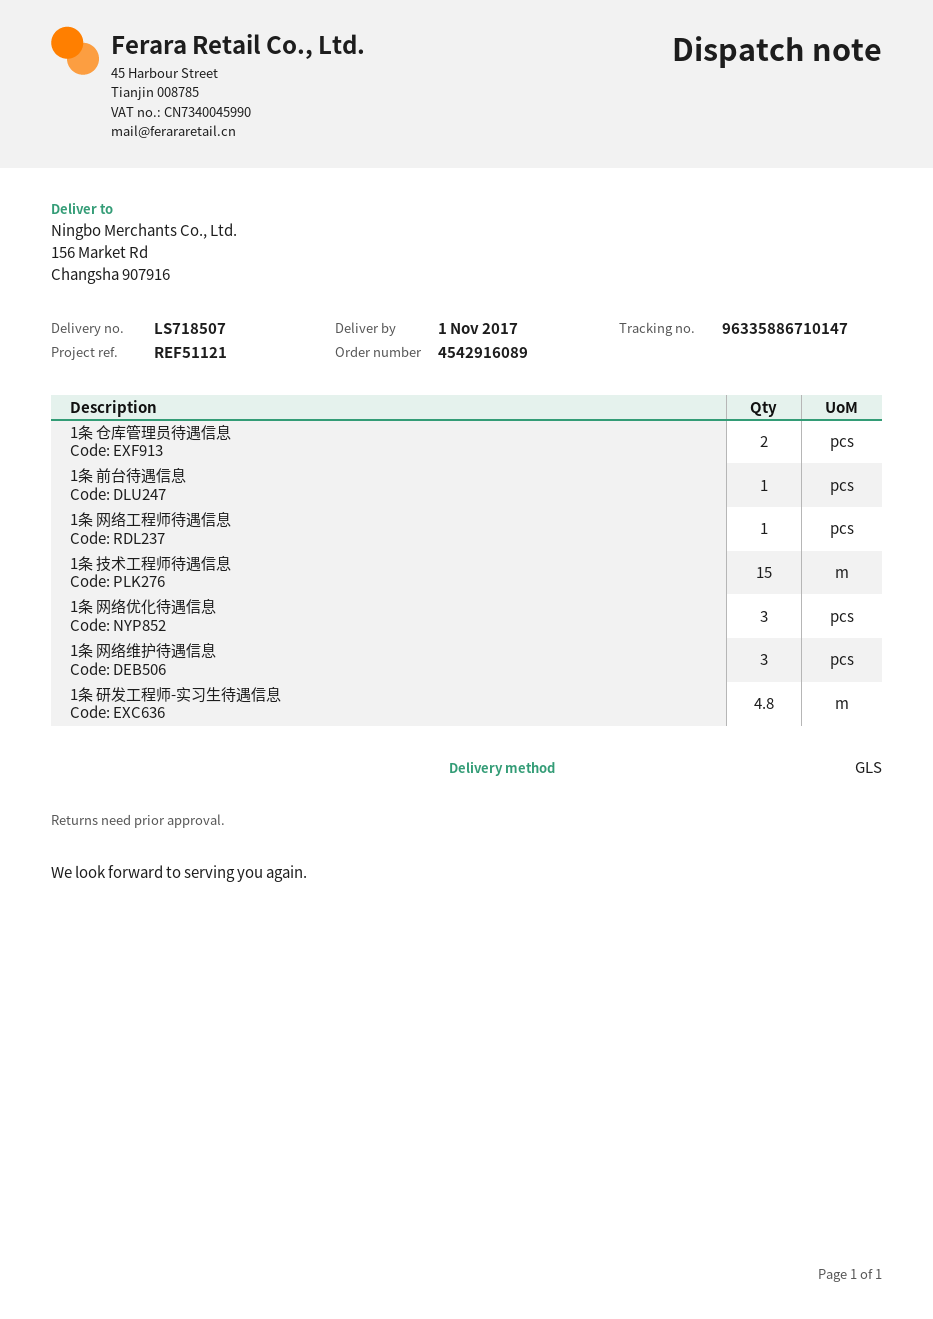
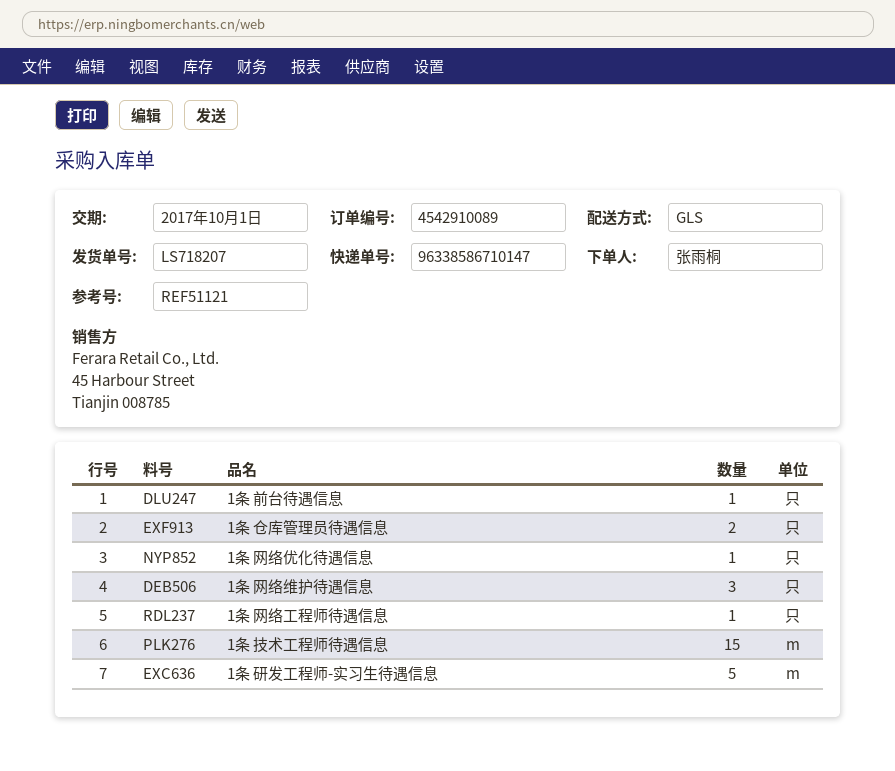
order number: 4542916089 -> 4542910089
delivery note number: LS718507 -> LS718207
delivery date: 2017-11-01 -> 2017-10-01
tracking number: 96335886710147 -> 96338586710147
1条 网络优化待遇信息: 3 -> 1
1条 研发工程师-实习生待遇信息: 4.8 -> 5

